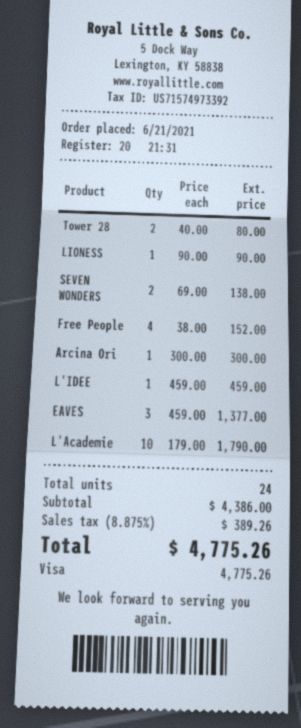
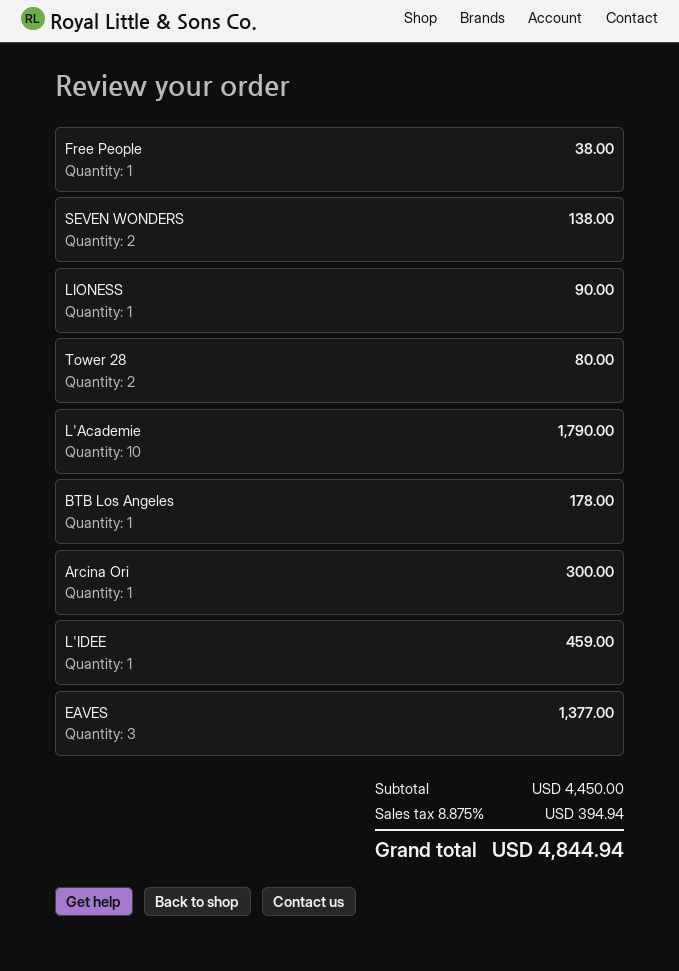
Free People: 4 for 152.00 -> 1 for 38.00
BTB Los Angeles: none -> 1 for 178.00
subtotal: 4386.00 -> 4450.00
tax: 8.875% = 389.26 -> 8.875% = 394.94
total: 4775.26 -> 4844.94

